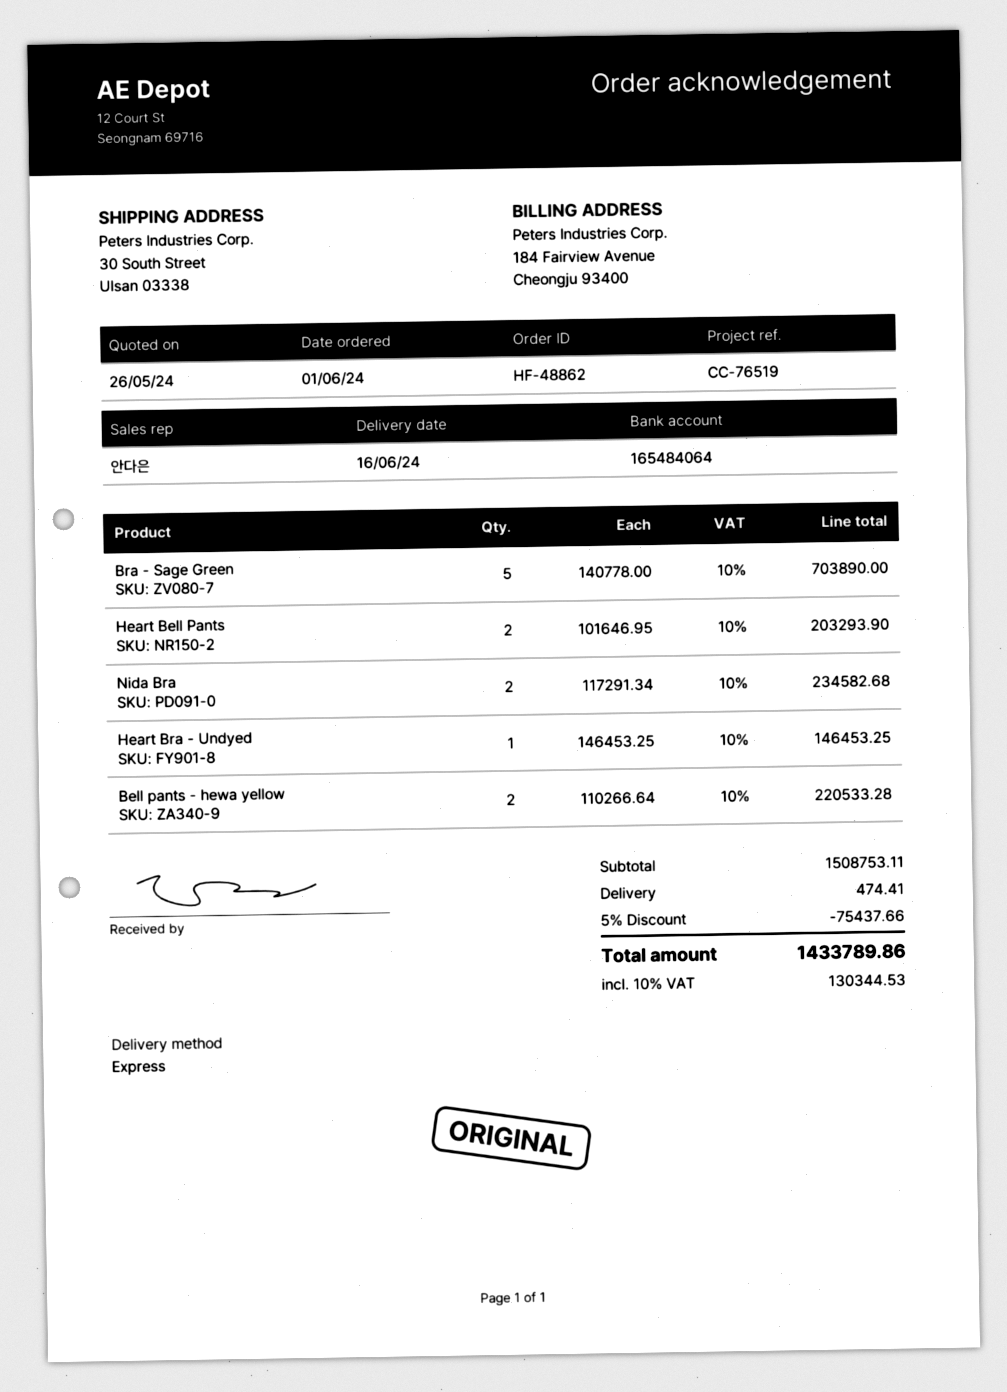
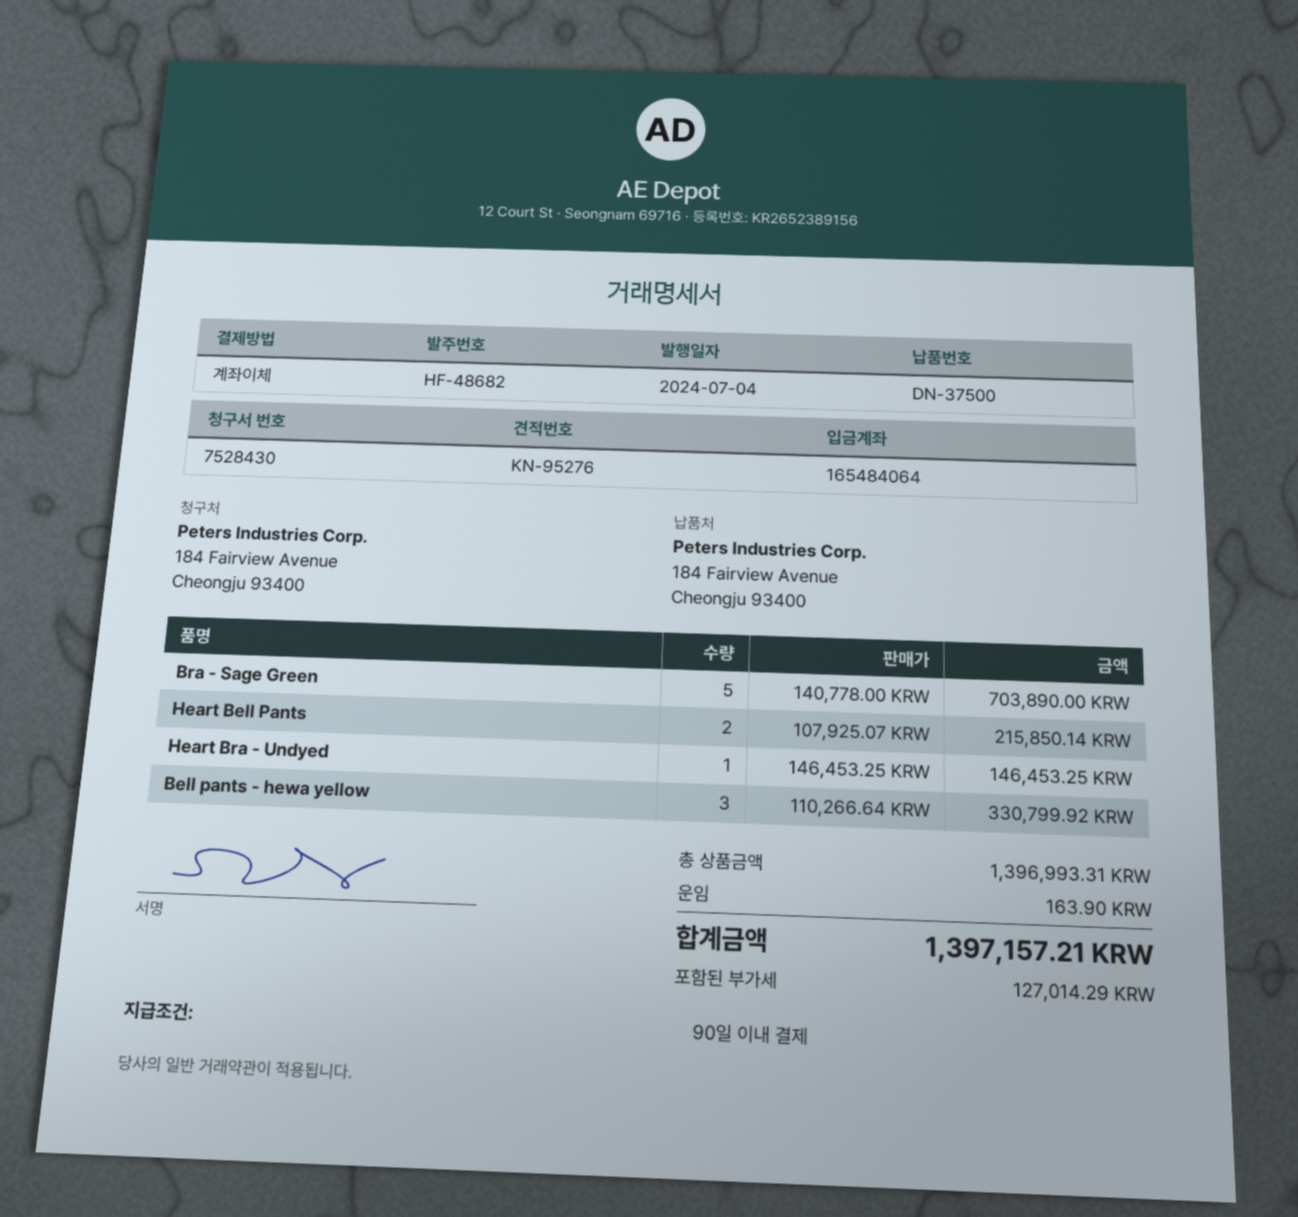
order number: HF-48862 -> HF-48682
ship to: 30 South Street, Ulsan 03338 -> 184 Fairview Avenue, Cheongju 93400
Heart Bell Pants: 2 x 101646.95 = 203293.90 -> 2 x 107925.07 = 215850.14
Nida Bra: 2 x 117291.34 = 234582.68 -> none
Bell pants - hewa yellow: 2 x 110266.64 = 220533.28 -> 3 x 110266.64 = 330799.92
subtotal: 1508753.11 -> 1396993.31
discount: 5% = 75437.66 -> none
shipping: 474.41 -> 163.90
tax: 130344.53 -> 127014.29
total: 1433789.86 -> 1397157.21

